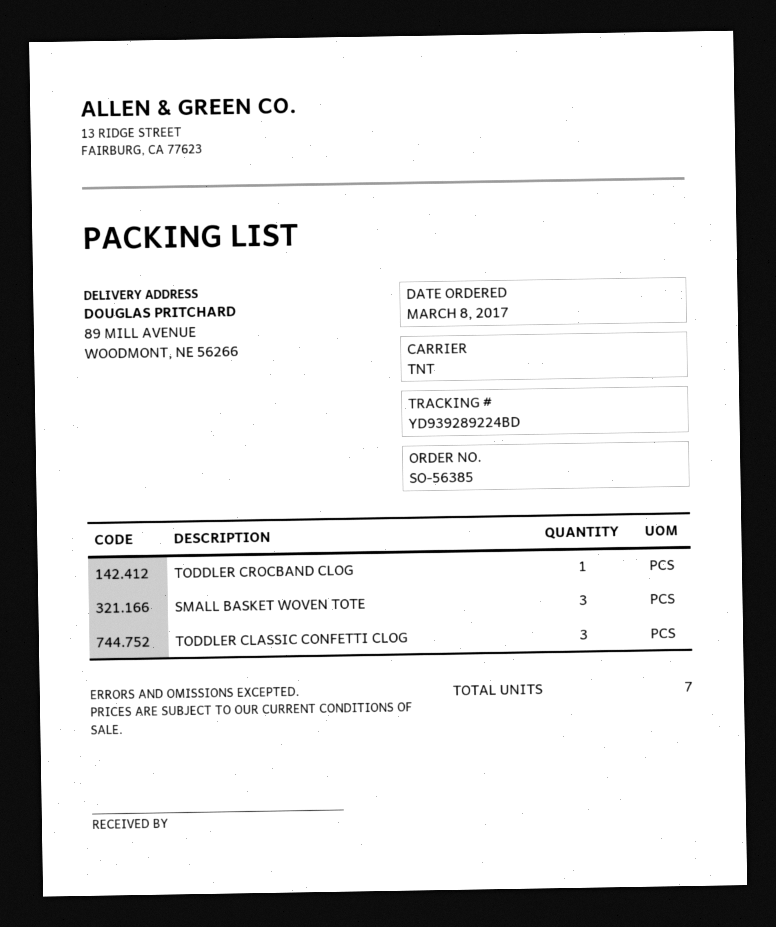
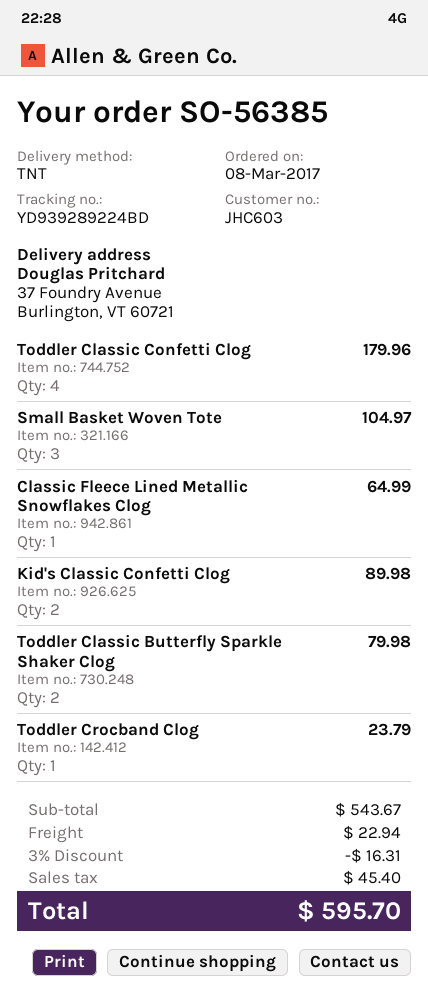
ship to: 89 MILL AVENUE, WOODMONT, NE 56266 -> 37 Foundry Avenue, Burlington, VT 60721
TODDLER CLASSIC CONFETTI CLOG: 3 -> 4
Classic Fleece Lined Metallic Snowflakes Clog: none -> 1
Kid's Classic Confetti Clog: none -> 2
Toddler Classic Butterfly Sparkle Shaker Clog: none -> 2

